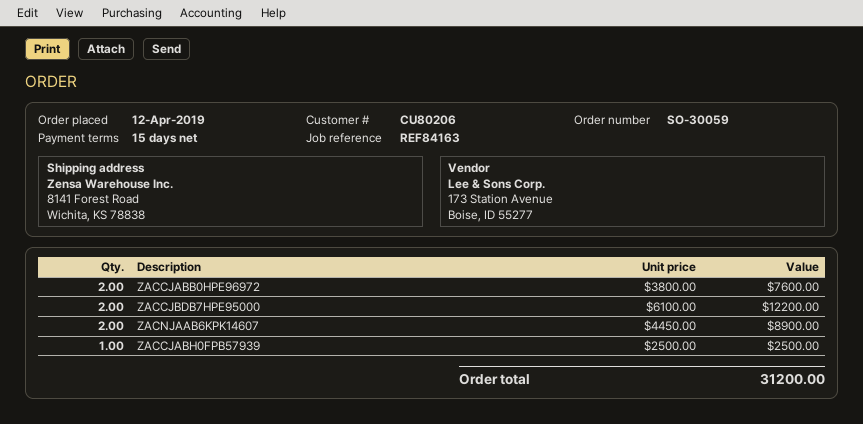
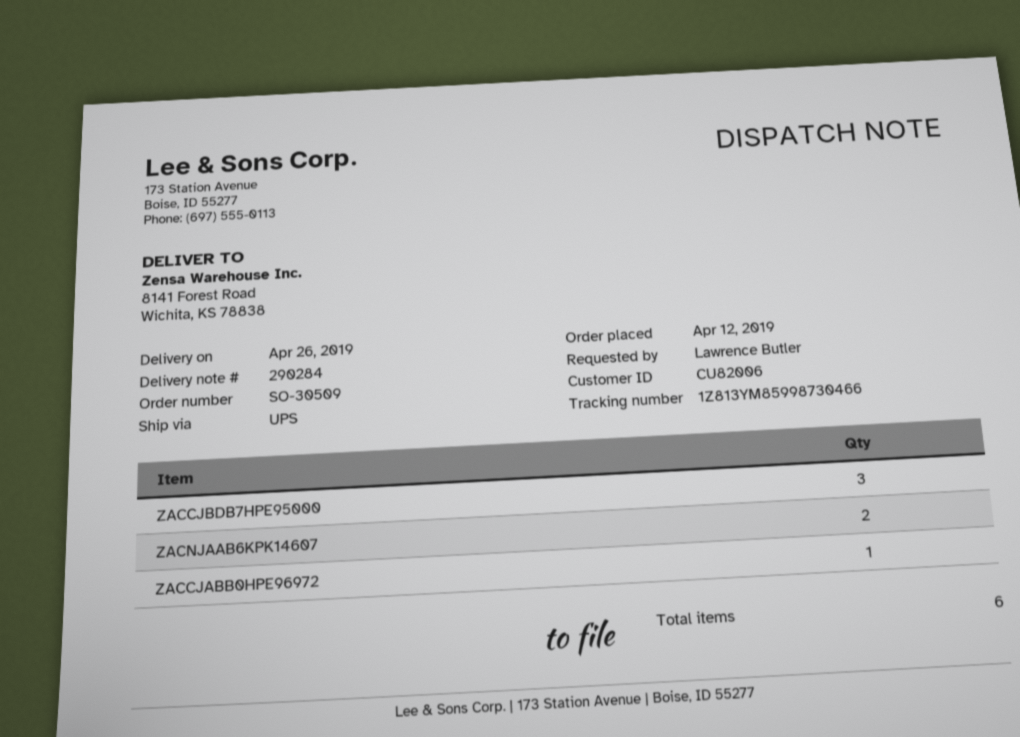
order number: SO-30059 -> SO-30509
customer number: CU80206 -> CU82006
ZACCJABB0HPE96972: 2 -> 1
ZACCJBDB7HPE95000: 2 -> 3
ZACCJABH0FPB57939: 1 -> none

